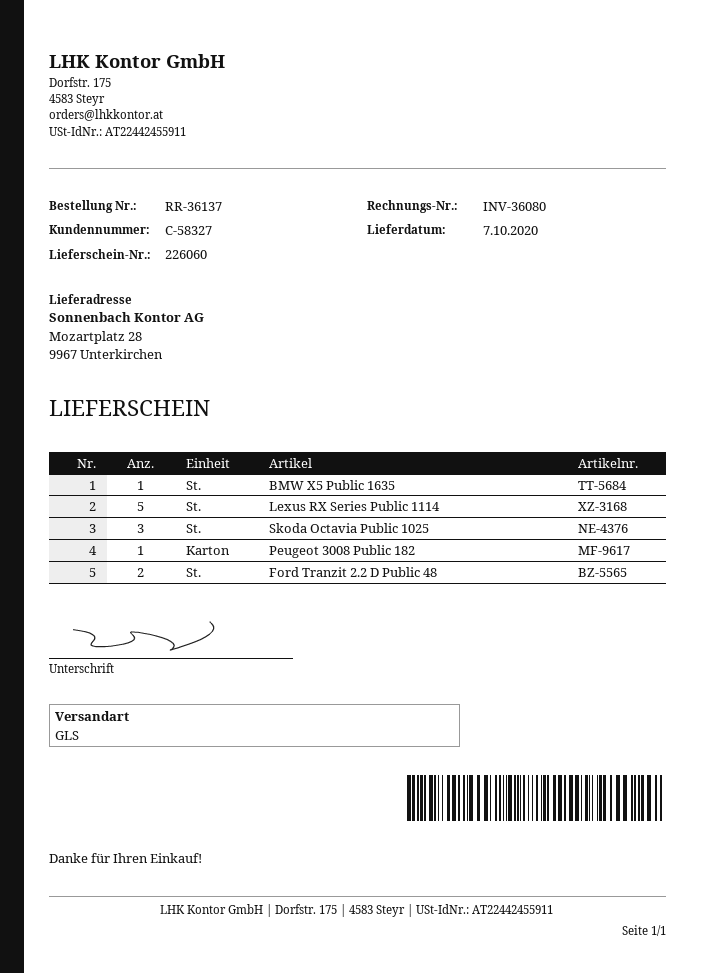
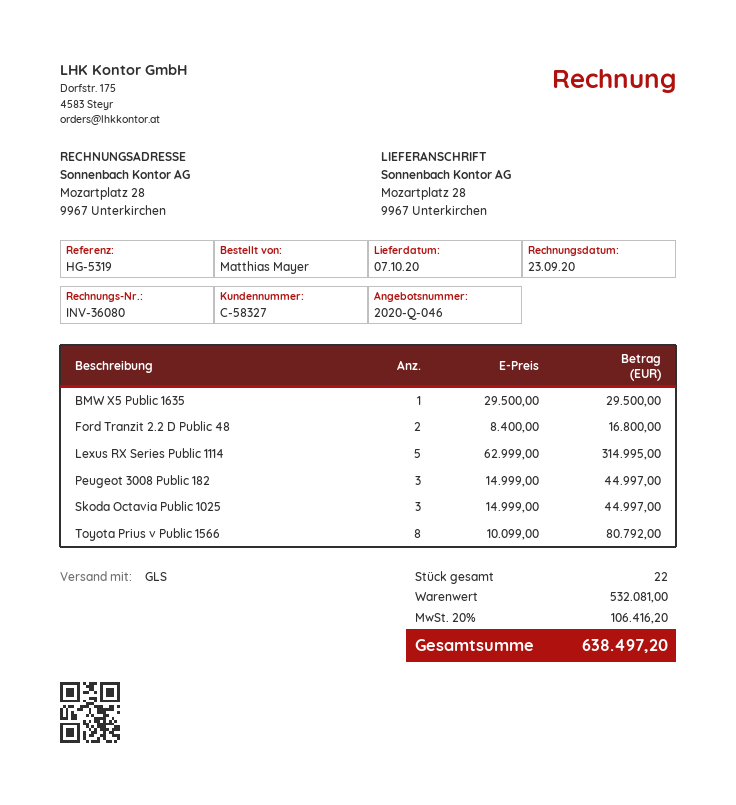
Peugeot 3008 Public 182: 1 -> 3
Toyota Prius v Public 1566: none -> 8

